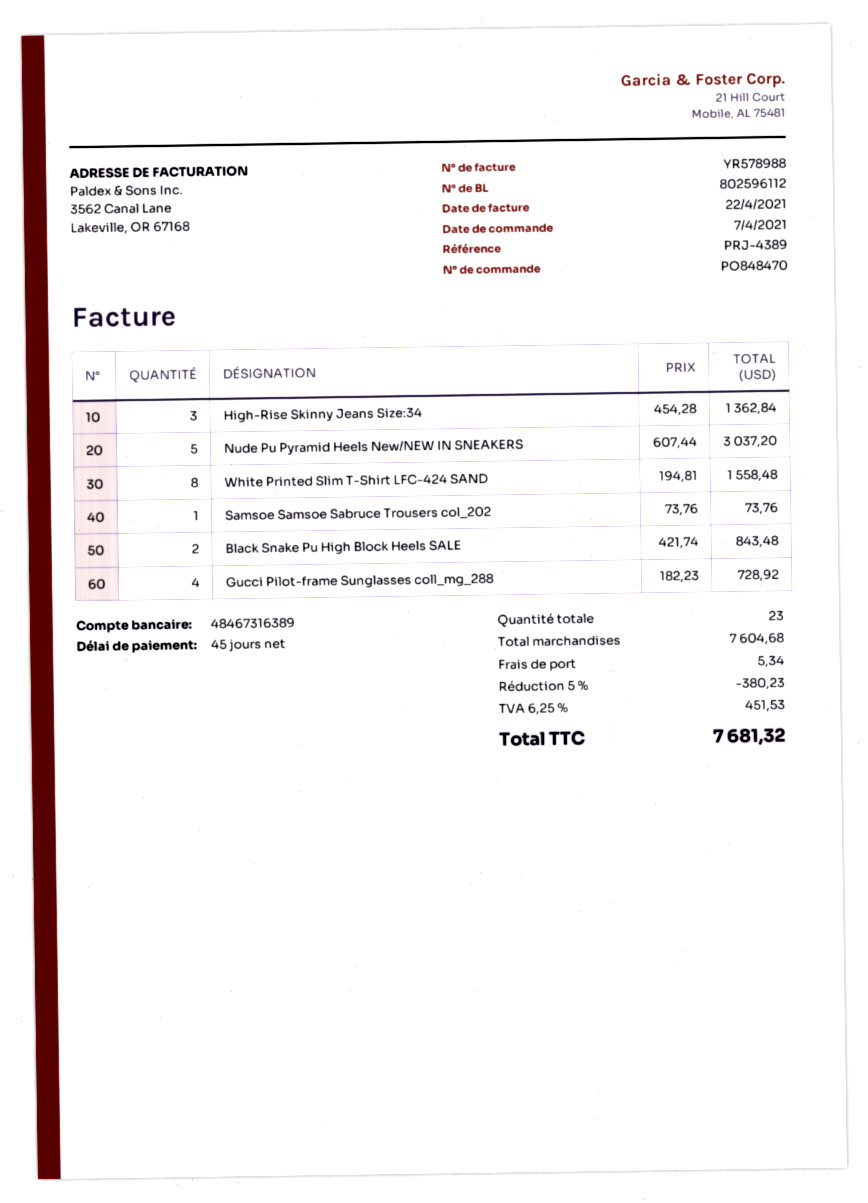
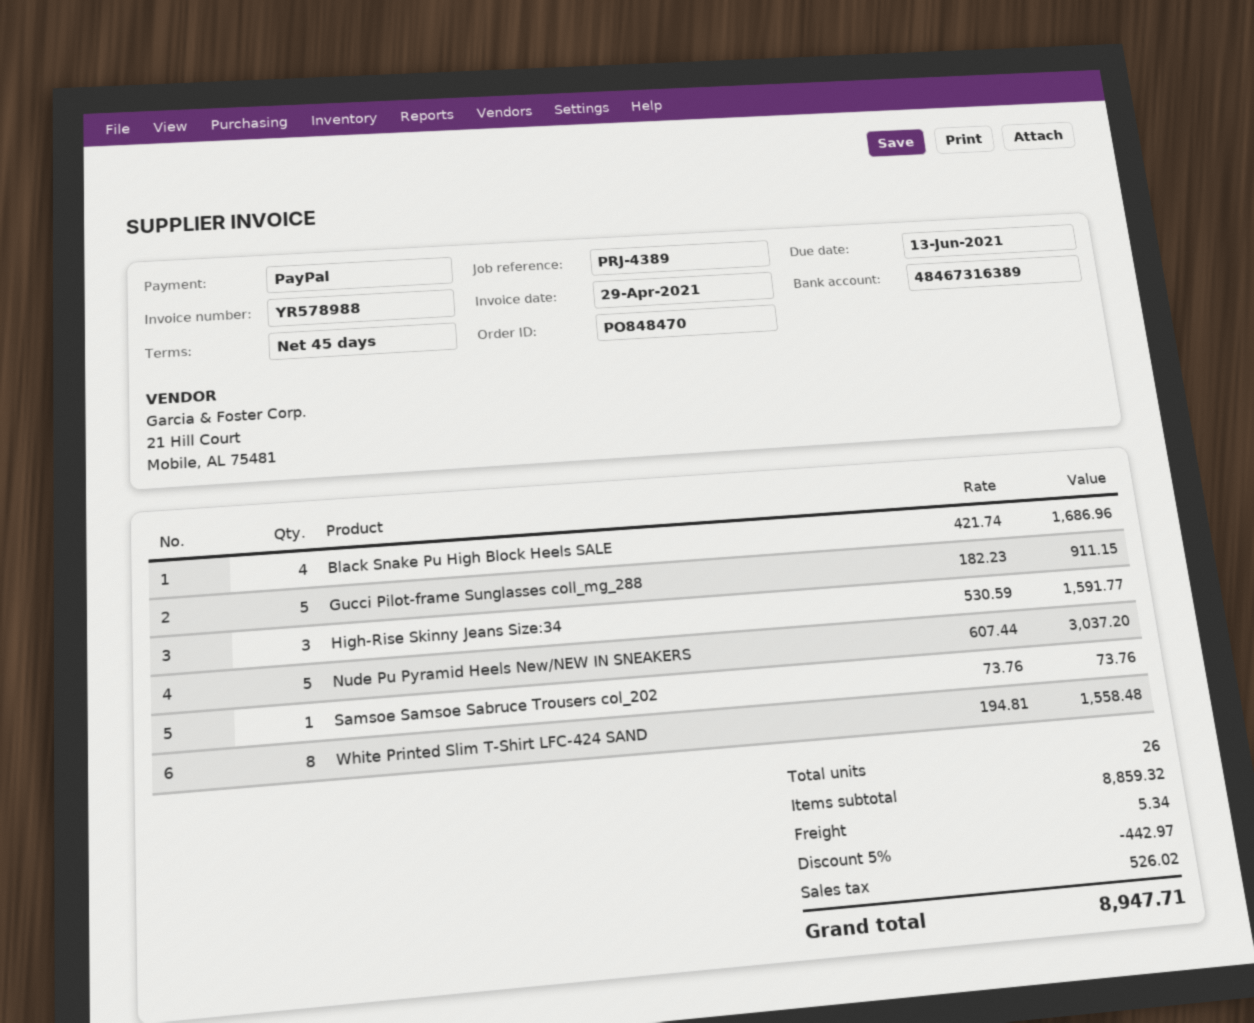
invoice date: 2021-04-22 -> 2021-04-29
High-Rise Skinny Jeans Size:34: 3 x 454.28 = 1362.84 -> 3 x 530.59 = 1591.77
Black Snake Pu High Block Heels SALE: 2 x 421.74 = 843.48 -> 4 x 421.74 = 1686.96
Gucci Pilot-frame Sunglasses coll_mg_288: 4 x 182.23 = 728.92 -> 5 x 182.23 = 911.15
total quantity: 23 -> 26
subtotal: 7604.68 -> 8859.32
discount: 5% = 380.23 -> 5% = 442.97
tax: 451.53 -> 526.02
total: 7681.32 -> 8947.71

